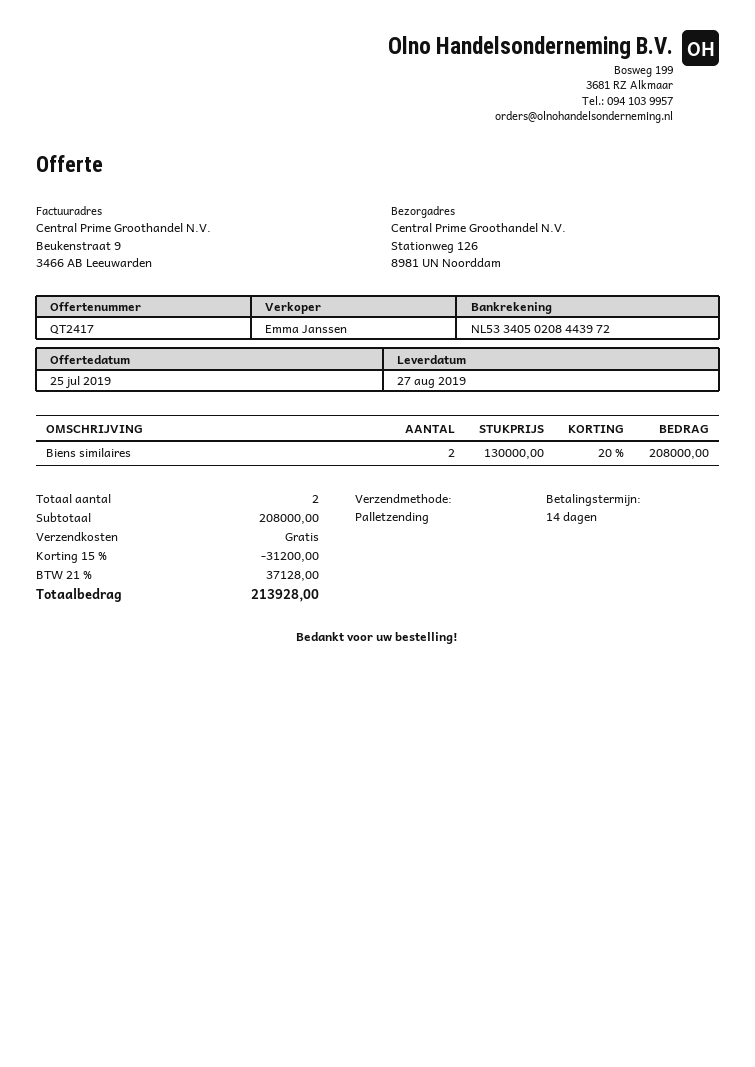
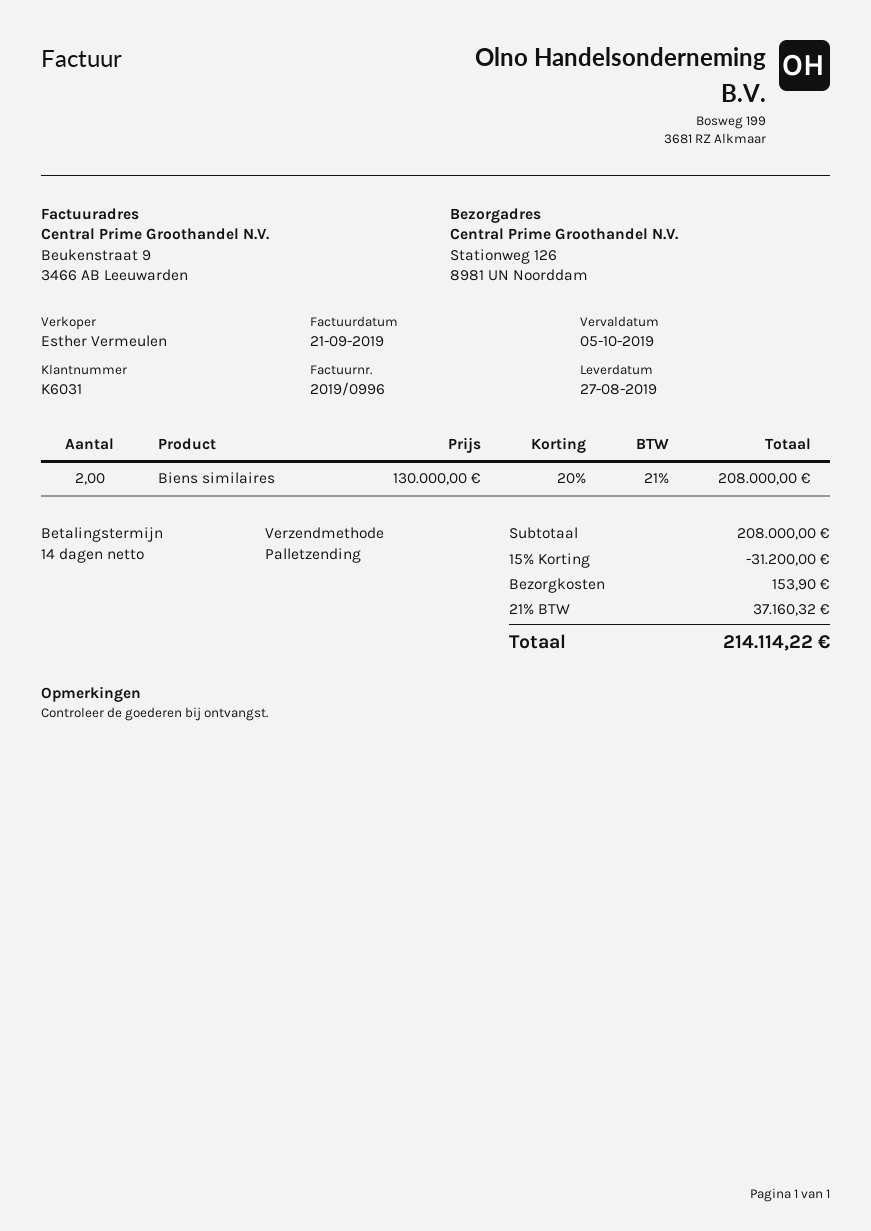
sales rep: Emma Janssen -> Esther Vermeulen
shipping: 0.00 -> 153.90
tax: 21% = 37128.00 -> 21% = 37160.32
total: 213928.00 -> 214114.22

